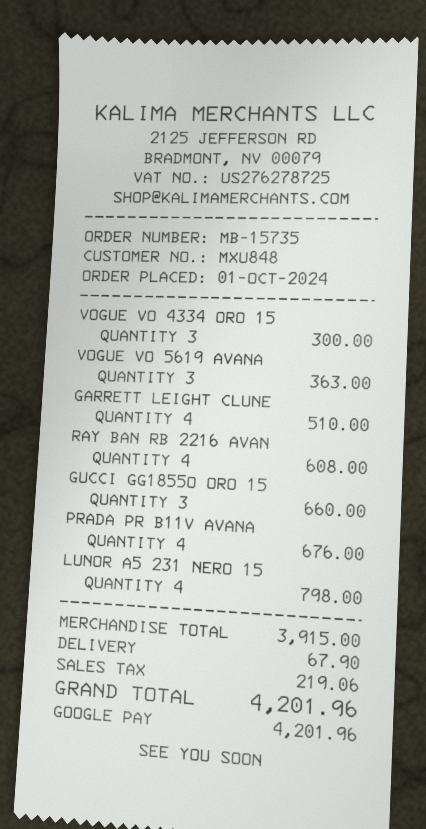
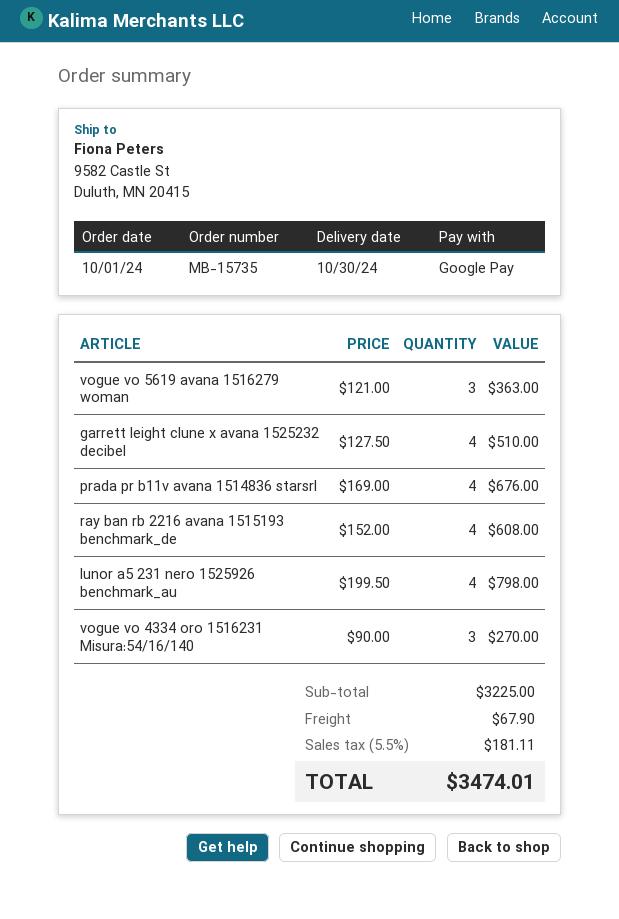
VOGUE VO 4334 ORO 15: 3 for 300.00 -> 3 for 270.00
GUCCI GG1855O ORO 15: 3 for 660.00 -> none
subtotal: 3915.00 -> 3225.00
tax: 219.06 -> 181.11
total: 4201.96 -> 3474.01

